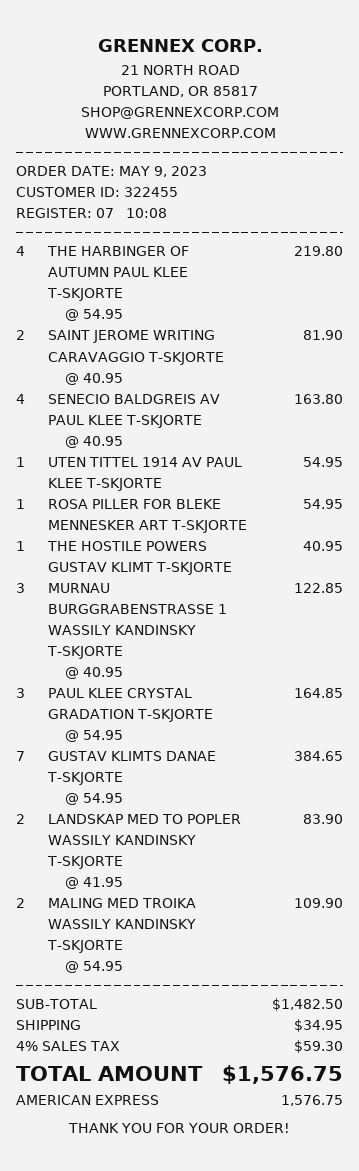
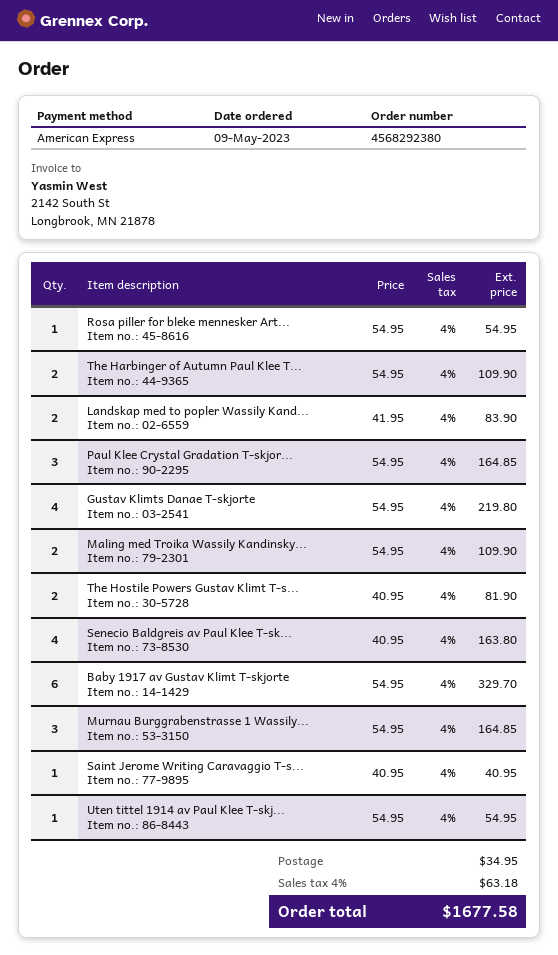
THE HARBINGER OF AUTUMN PAUL KLEE T-SKJORTE: 4 x 54.95 = 219.80 -> 2 x 54.95 = 109.90
SAINT JEROME WRITING CARAVAGGIO T-SKJORTE: 2 x 40.95 = 81.90 -> 1 x 40.95 = 40.95
THE HOSTILE POWERS GUSTAV KLIMT T-SKJORTE: 1 x 40.95 = 40.95 -> 2 x 40.95 = 81.90
MURNAU BURGGRABENSTRASSE 1 WASSILY KANDINSKY T-SKJORTE: 3 x 40.95 = 122.85 -> 3 x 54.95 = 164.85
GUSTAV KLIMTS DANAE T-SKJORTE: 7 x 54.95 = 384.65 -> 4 x 54.95 = 219.80
Baby 1917 av Gustav Klimt T-skjorte: none -> 6 x 54.95 = 329.70
tax: 4% = 59.30 -> 4% = 63.18
total: 1576.75 -> 1677.58

